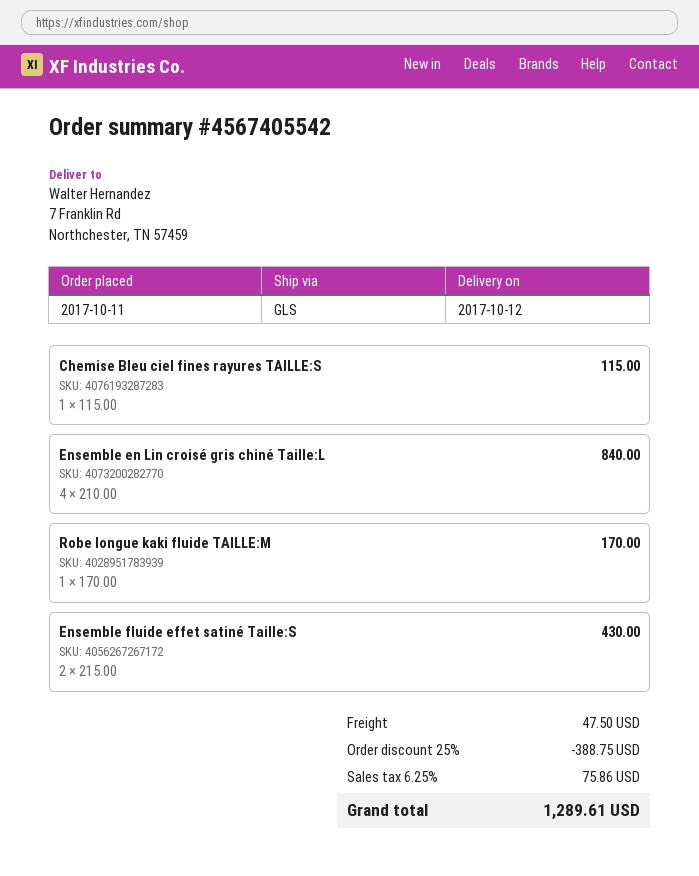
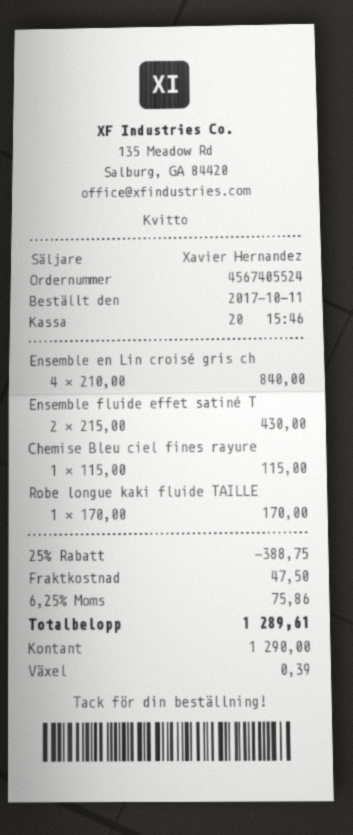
order number: 4567405542 -> 4567405524

